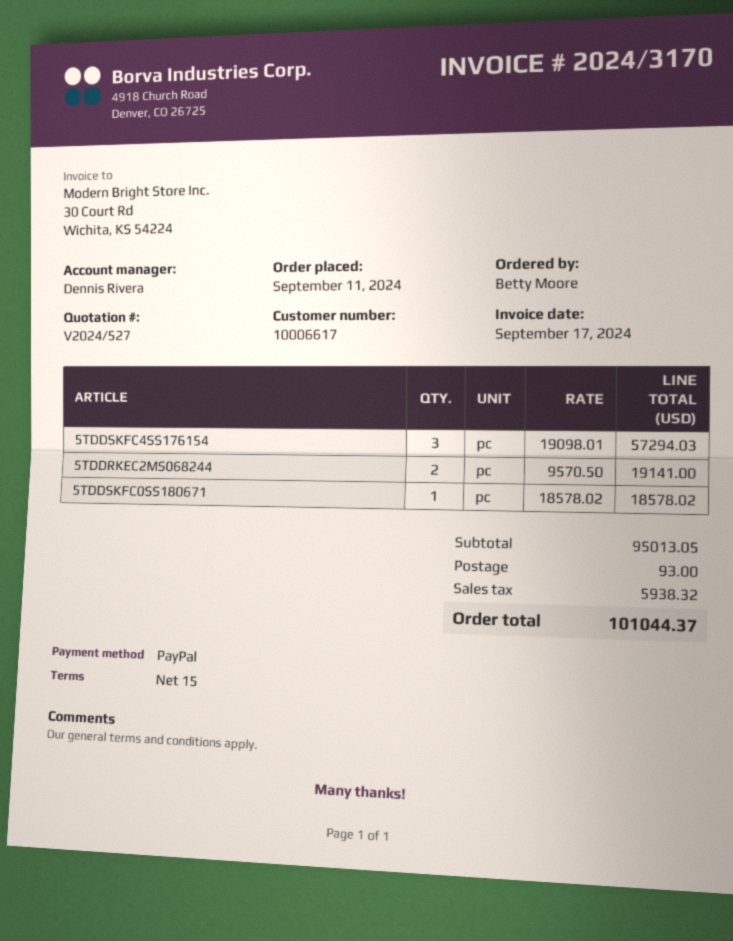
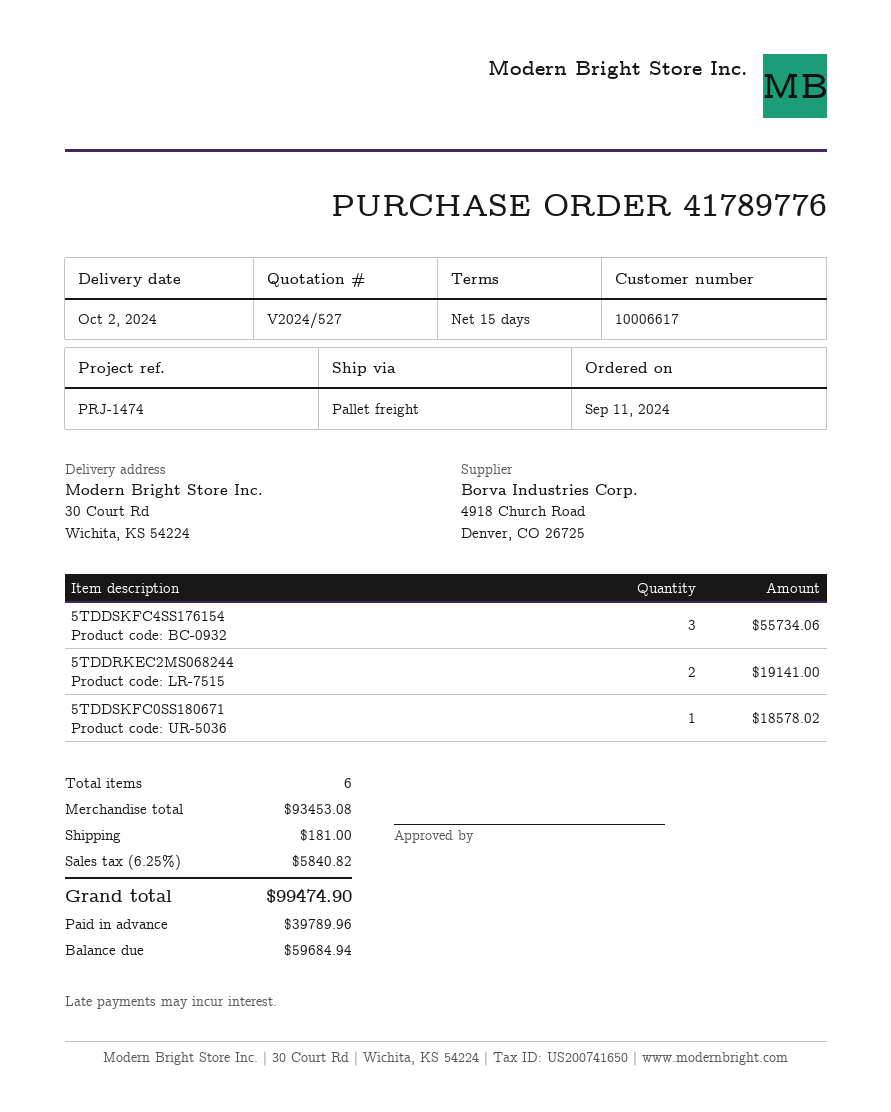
5TDDSKFC4SS176154: 3 for 57294.03 -> 3 for 55734.06
subtotal: 95013.05 -> 93453.08
shipping: 93.00 -> 181.00
tax: 5938.32 -> 5840.82
total: 101044.37 -> 99474.90

